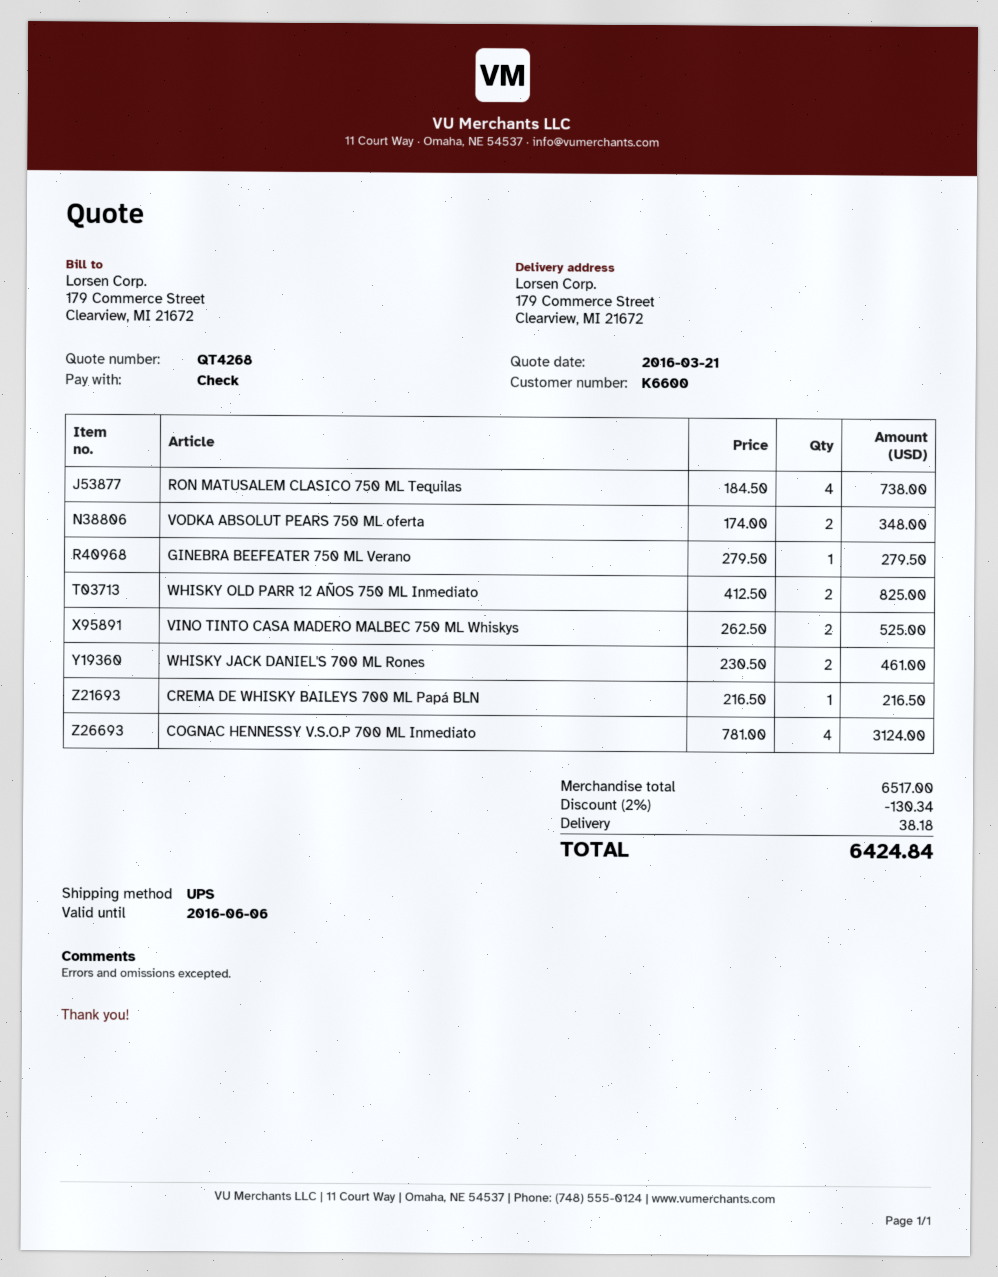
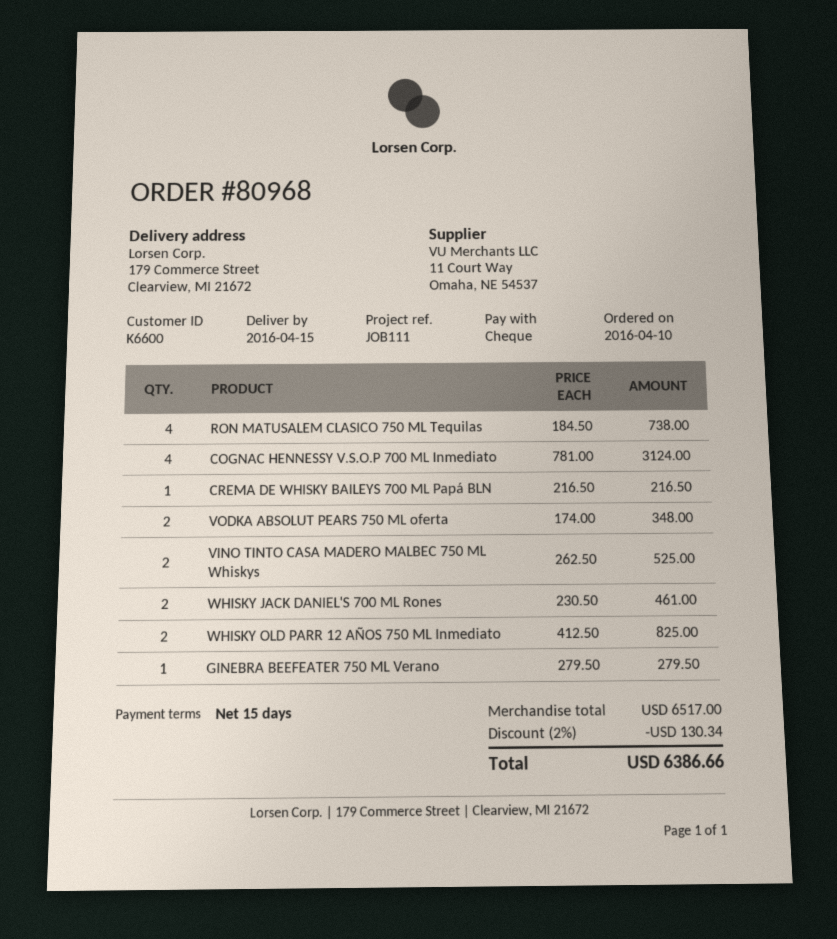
shipping: 38.18 -> none
total: 6424.84 -> 6386.66

